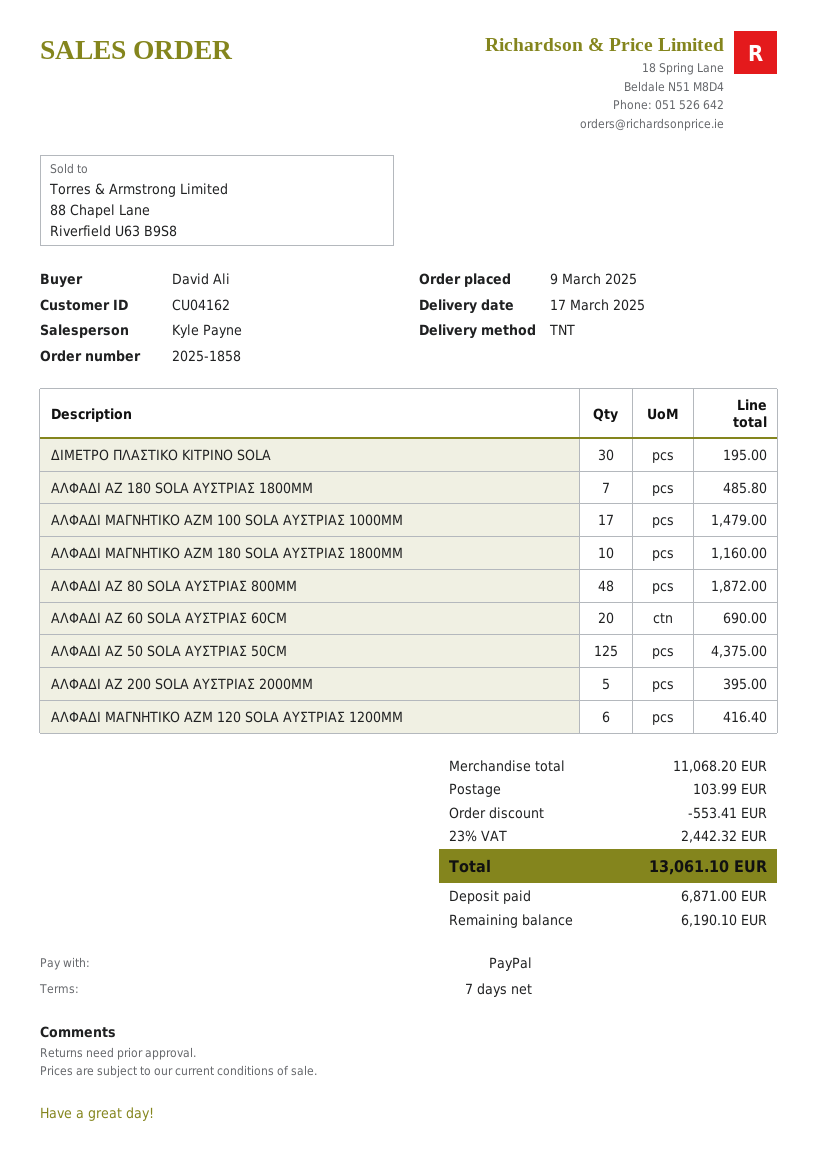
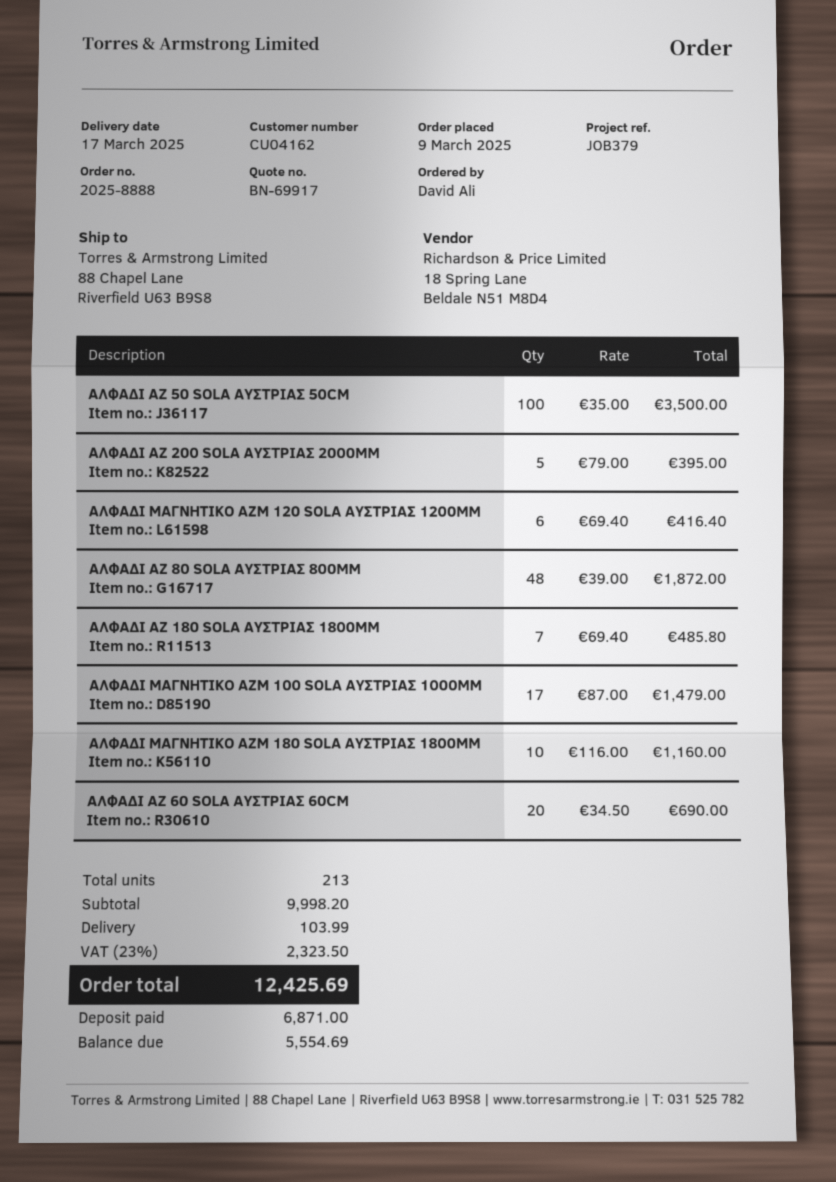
order number: 2025-1858 -> 2025-8888
ΔΙΜΕΤΡΟ ΠΛΑΣΤΙΚΟ ΚΙΤΡΙΝΟ SOLA: 30 for 195.00 -> none
ΑΛΦΑΔΙ AZ 50 SOLA ΑΥΣΤΡΙΑΣ 50CM: 125 for 4375.00 -> 100 for 3500.00
subtotal: 11068.20 -> 9998.20
discount: 553.41 -> none
tax: 23% = 2442.32 -> 23% = 2323.50
total: 13061.10 -> 12425.69
balance: 6190.10 -> 5554.69

